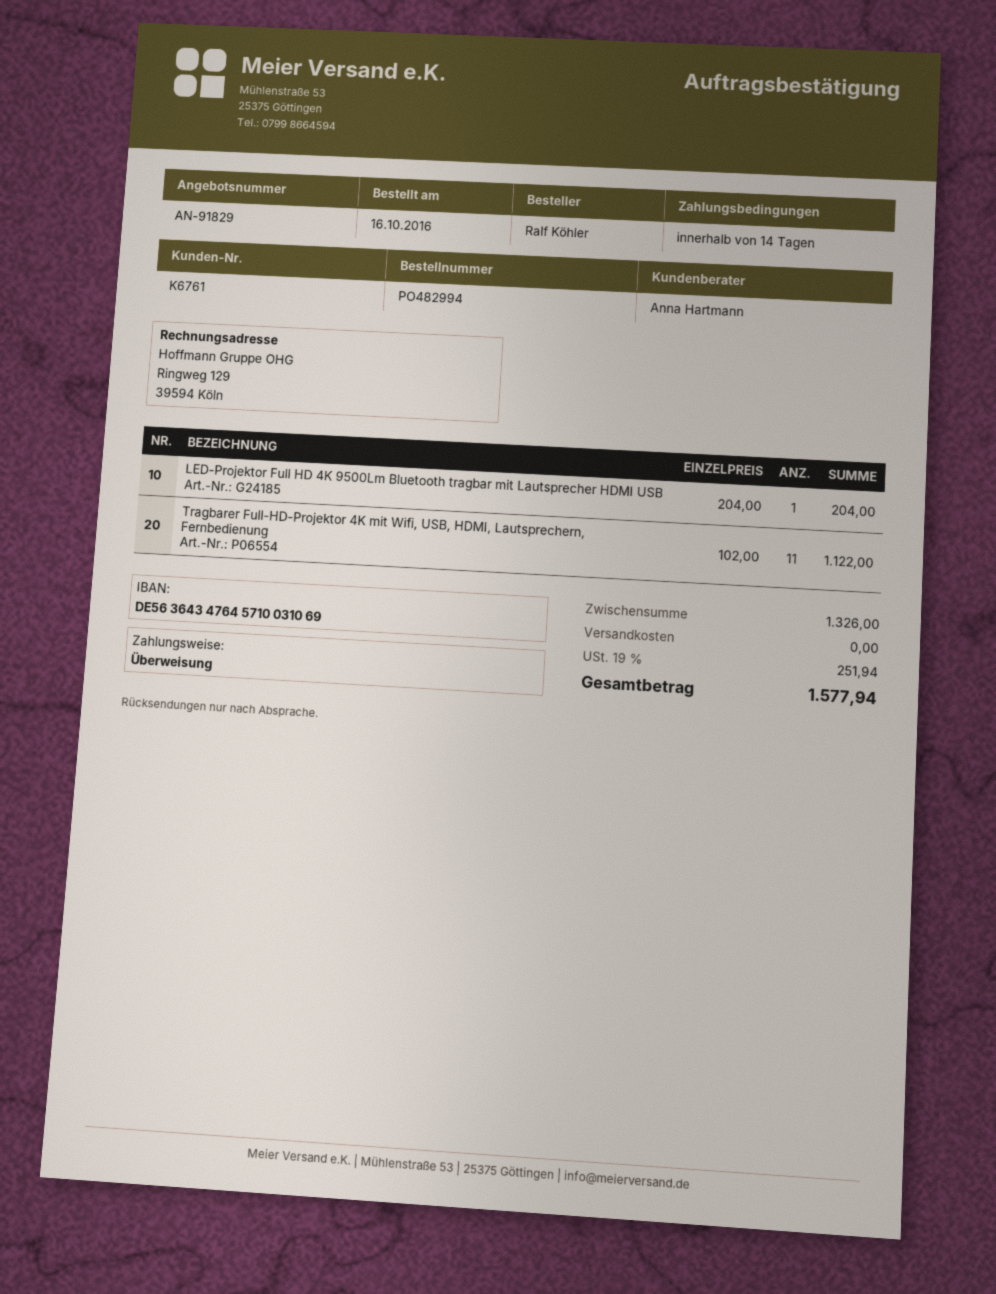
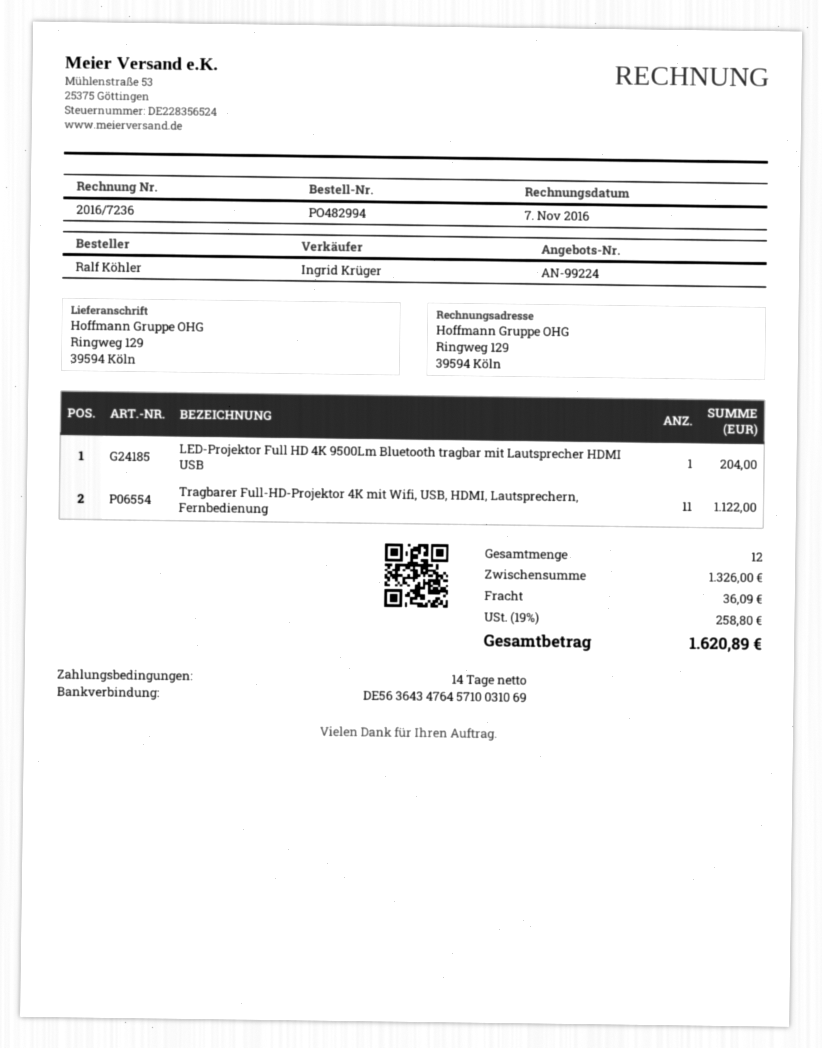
quote number: AN-91829 -> AN-99224
sales rep: Anna Hartmann -> Ingrid Krüger
shipping: 0.00 -> 36.09
tax: 19% = 251.94 -> 19% = 258.80
total: 1577.94 -> 1620.89

